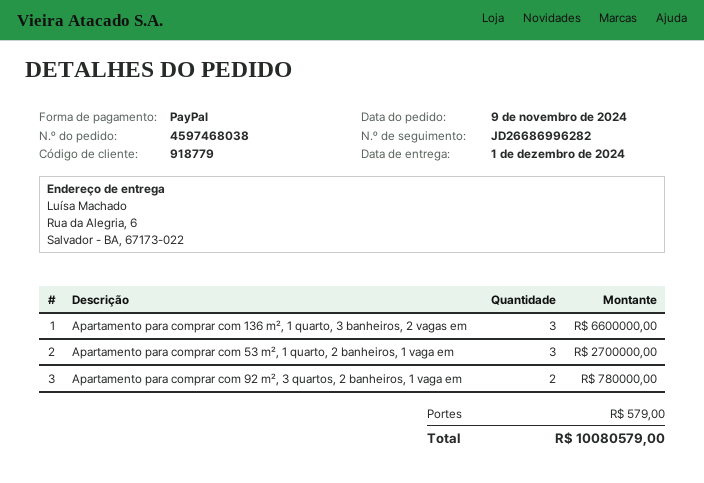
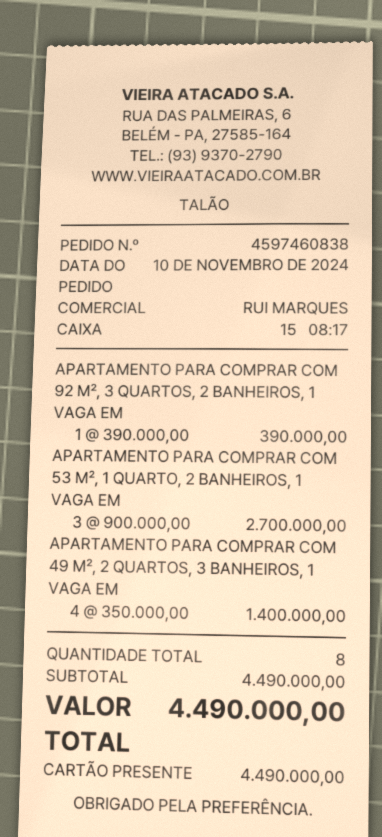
order number: 4597468038 -> 4597460838
order date: 2024-11-09 -> 2024-11-10
payment method: PayPal -> gift card
Apartamento para comprar com 136 m², 1 quarto, 3 banheiros, 2 vagas em: 3 for 6600000.00 -> none
Apartamento para comprar com 92 m², 3 quartos, 2 banheiros, 1 vaga em: 2 for 780000.00 -> 1 for 390000.00
APARTAMENTO PARA COMPRAR COM 49 M², 2 QUARTOS, 3 BANHEIROS, 1 VAGA EM: none -> 4 for 1400000.00
shipping: 579.00 -> none
total: 10080579.00 -> 4490000.00

